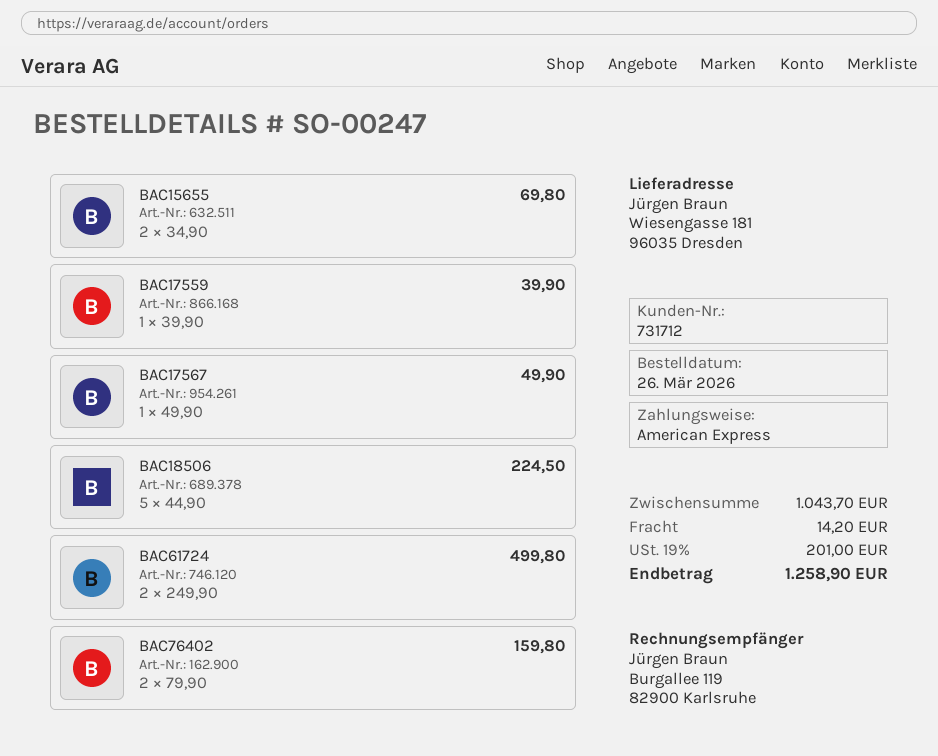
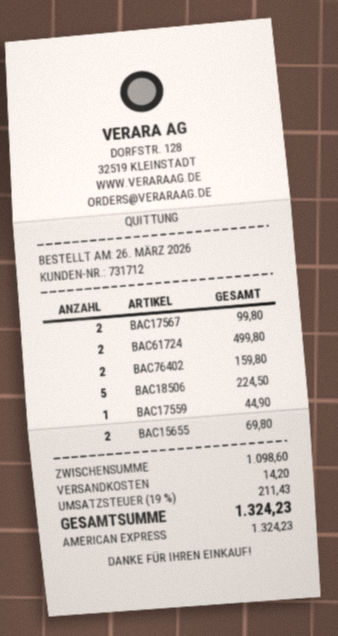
BAC17559: 1 for 39.90 -> 1 for 44.90
BAC17567: 1 for 49.90 -> 2 for 99.80
subtotal: 1043.70 -> 1098.60
tax: 19% = 201.00 -> 19% = 211.43
total: 1258.90 -> 1324.23

